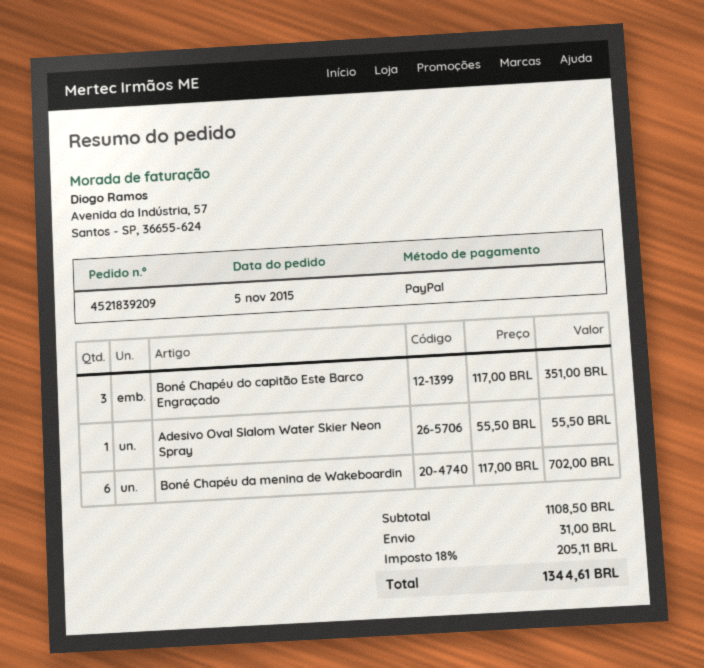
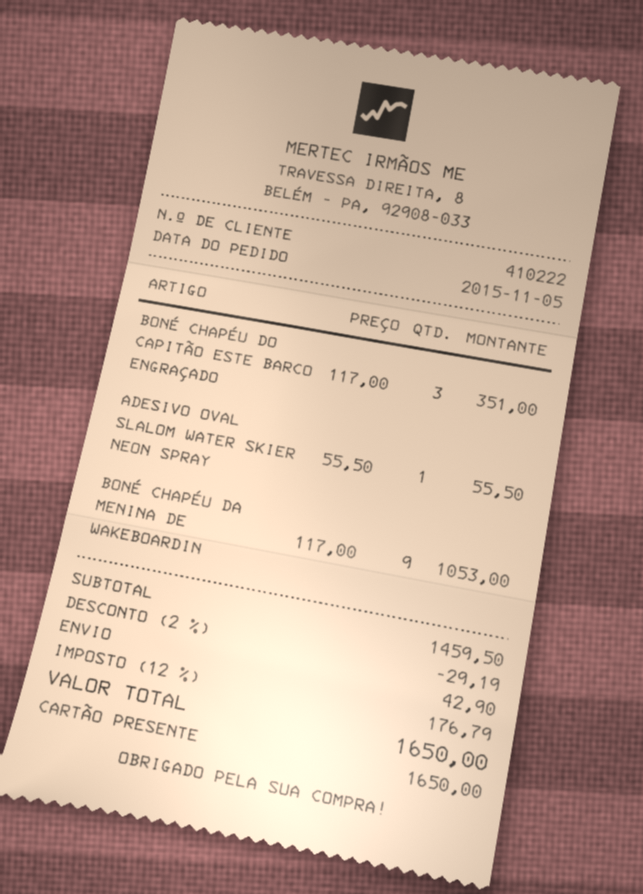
payment method: PayPal -> gift card
Boné Chapéu da menina de Wakeboardin: 6 x 117.00 = 702.00 -> 9 x 117.00 = 1053.00
subtotal: 1108.50 -> 1459.50
discount: none -> 2% = 29.19
shipping: 31.00 -> 42.90
tax: 18% = 205.11 -> 12% = 176.79
total: 1344.61 -> 1650.00

